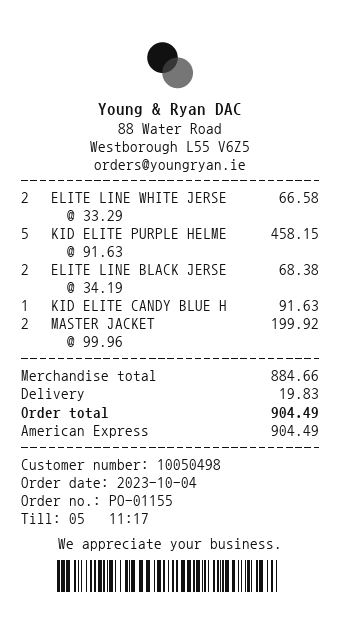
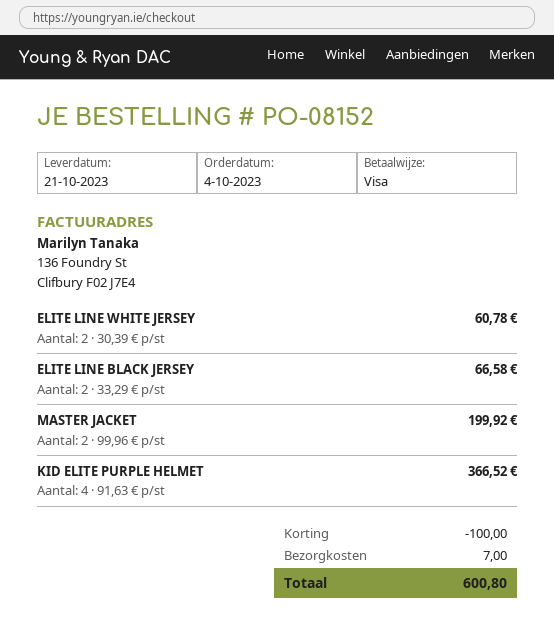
order number: PO-01155 -> PO-08152
payment method: American Express -> Visa
ELITE LINE WHITE JERSE: 2 x 33.29 = 66.58 -> 2 x 30.39 = 60.78
KID ELITE PURPLE HELME: 5 x 91.63 = 458.15 -> 4 x 91.63 = 366.52
ELITE LINE BLACK JERSE: 2 x 34.19 = 68.38 -> 2 x 33.29 = 66.58
KID ELITE CANDY BLUE H: 1 x 91.63 = 91.63 -> none
discount: none -> 100.00
shipping: 19.83 -> 7.00
total: 904.49 -> 600.80

